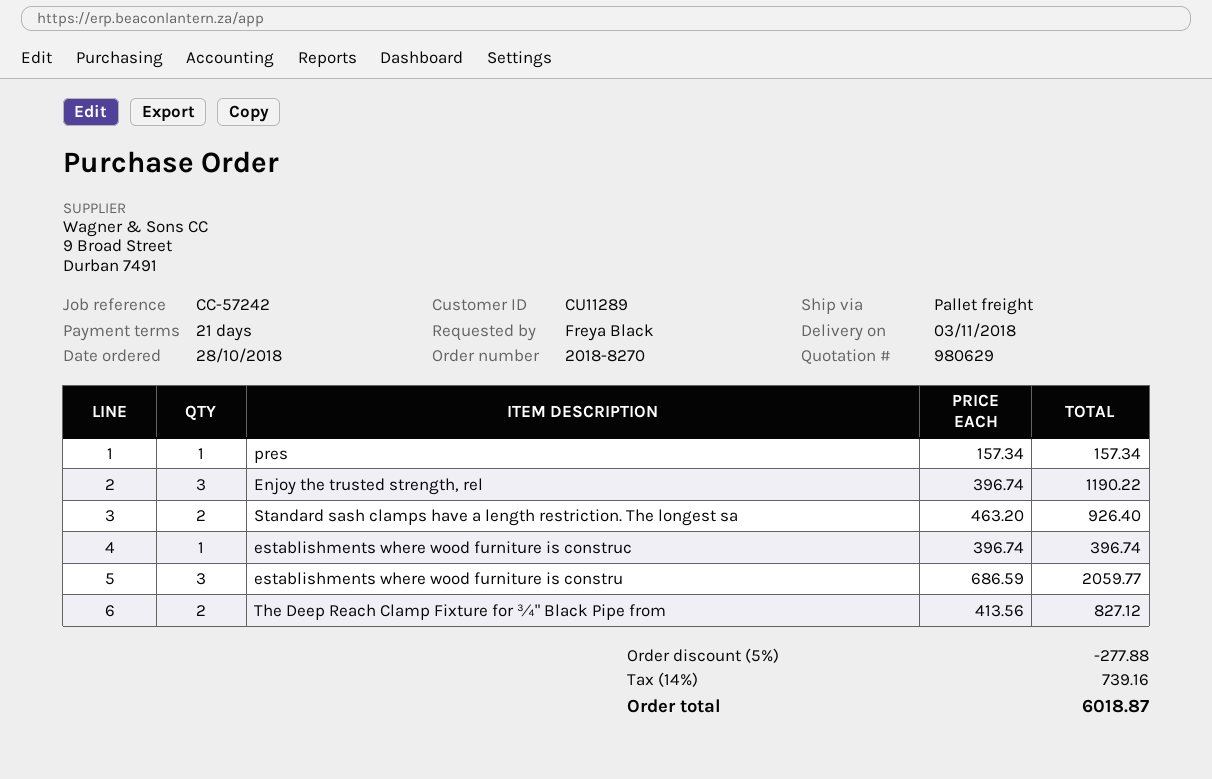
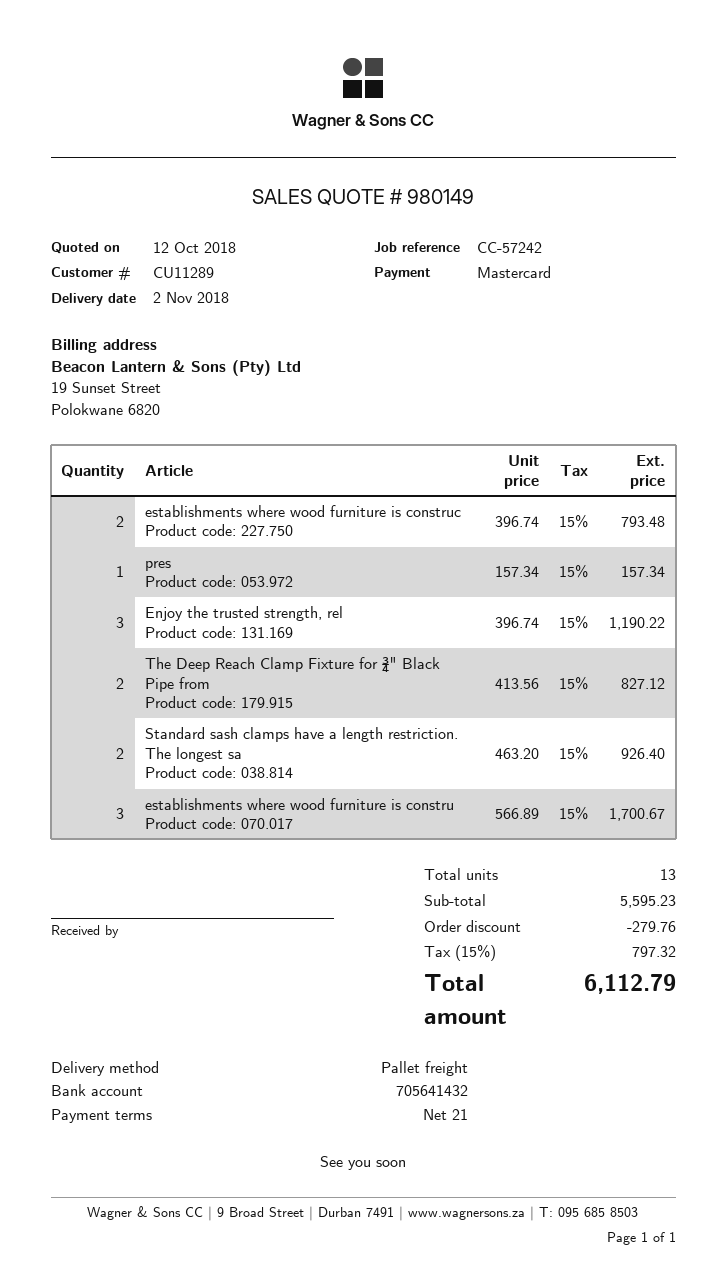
quote number: 980629 -> 980149
delivery date: 2018-11-03 -> 2018-11-02
establishments where wood furniture is construc: 1 x 396.74 = 396.74 -> 2 x 396.74 = 793.48
establishments where wood furniture is constru: 3 x 686.59 = 2059.77 -> 3 x 566.89 = 1700.67
discount: 277.88 -> 279.76
tax: 14% = 739.16 -> 15% = 797.32
total: 6018.87 -> 6112.79

